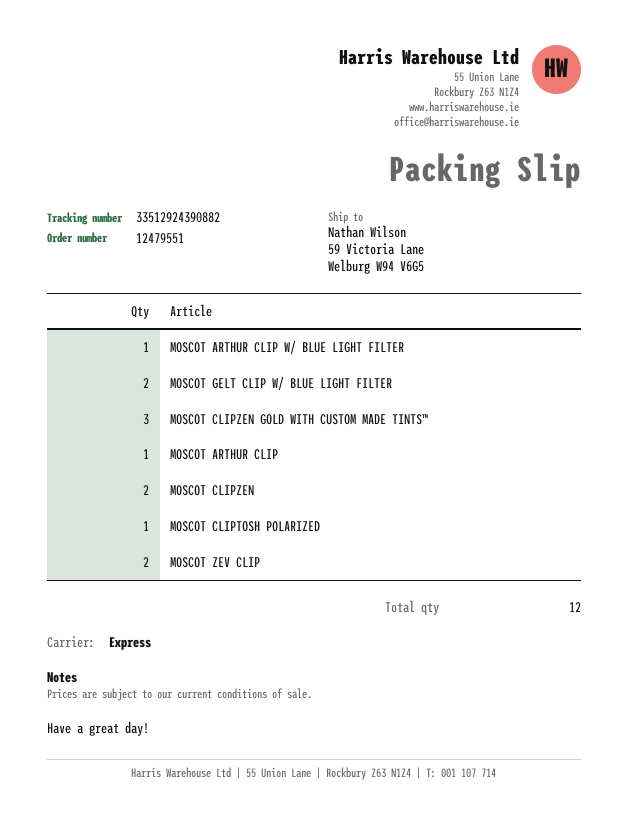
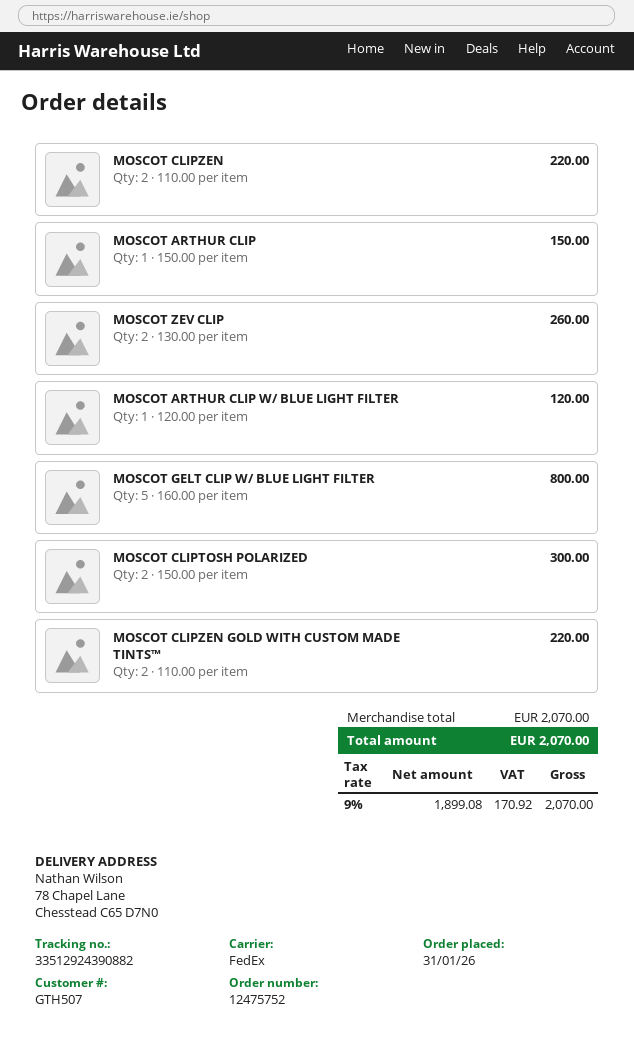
order number: 12479551 -> 12475752
shipping method: express -> FedEx
ship to: 59 Victoria Lane, Welburg W94 V6G5 -> 78 Chapel Lane, Chesstead C65 D7N0
MOSCOT GELT CLIP W/ BLUE LIGHT FILTER: 2 -> 5
MOSCOT CLIPZEN GOLD WITH CUSTOM MADE TINTS™: 3 -> 2
MOSCOT CLIPTOSH POLARIZED: 1 -> 2

